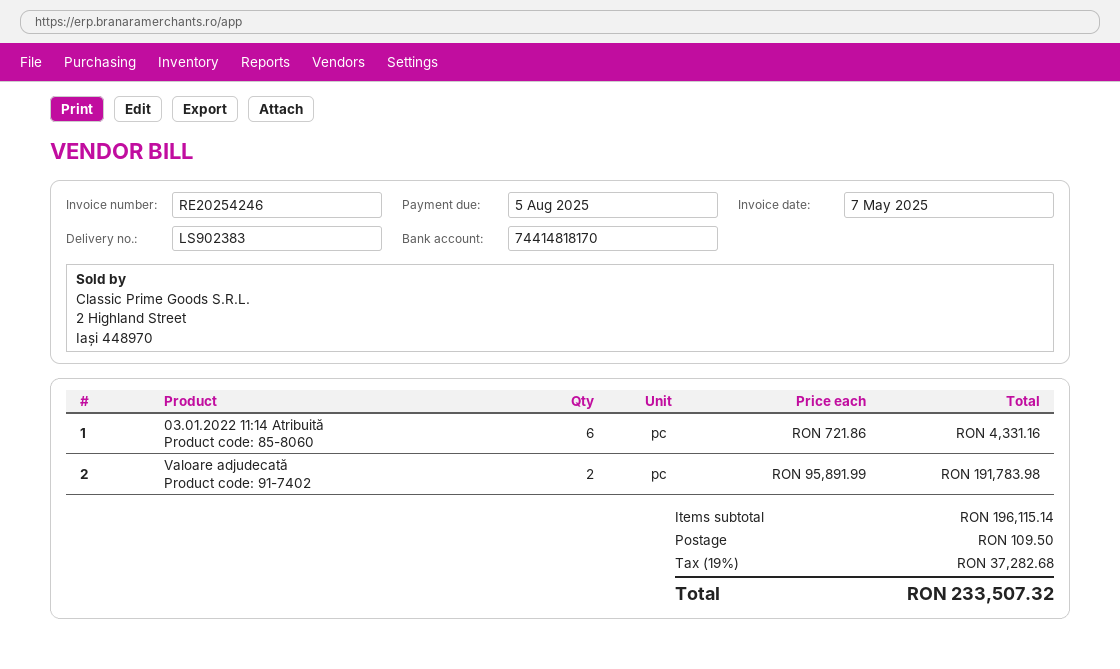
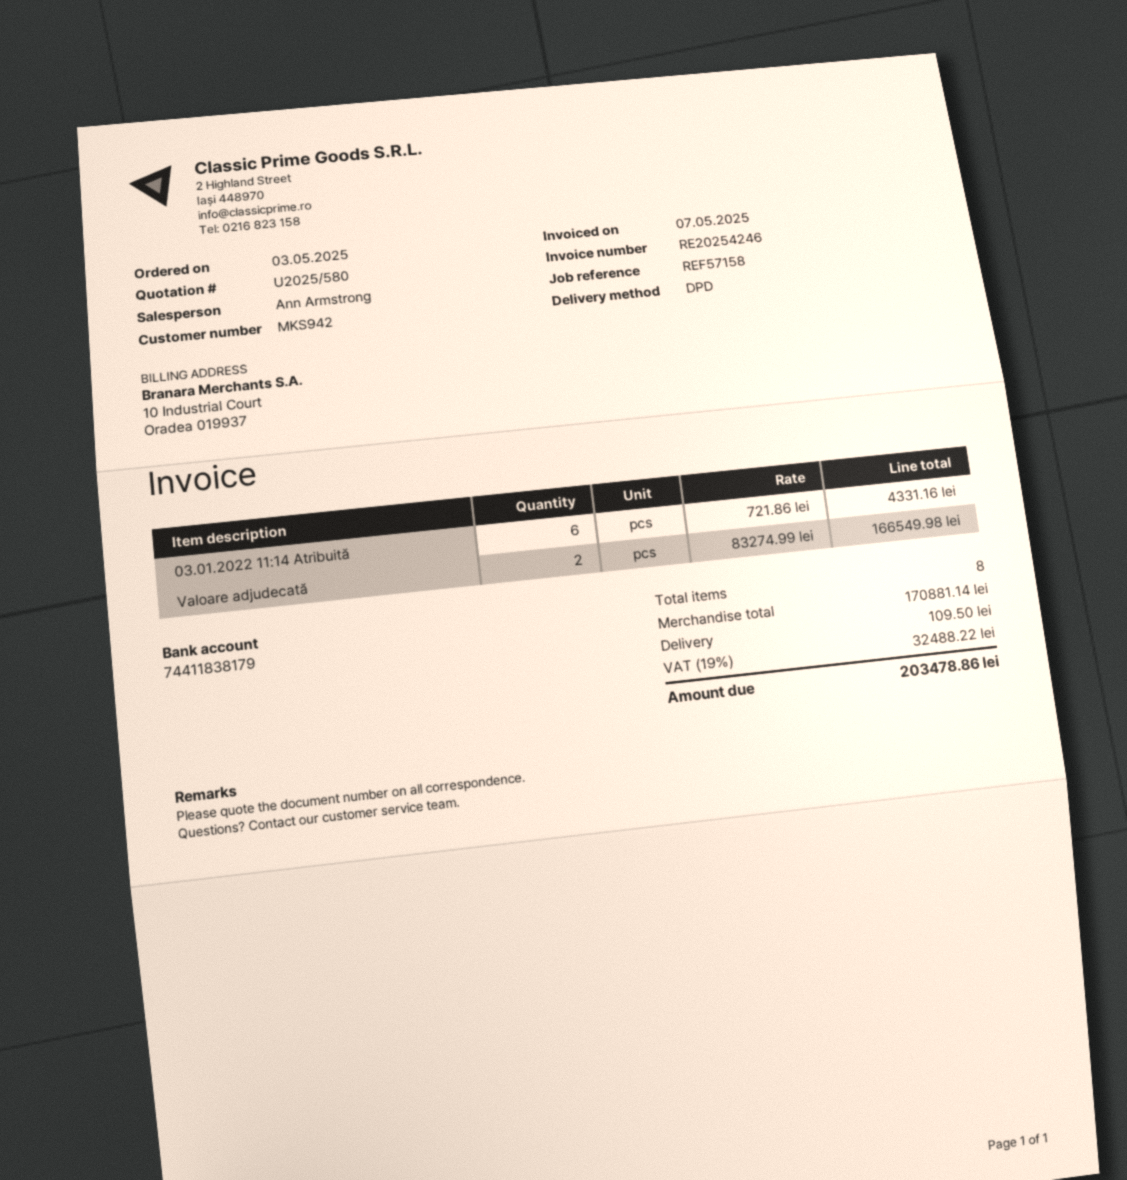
bank account: 74414818170 -> 74411838179
Valoare adjudecată: 2 x 95891.99 = 191783.98 -> 2 x 83274.99 = 166549.98
subtotal: 196115.14 -> 170881.14
tax: 19% = 37282.68 -> 19% = 32488.22
total: 233507.32 -> 203478.86

